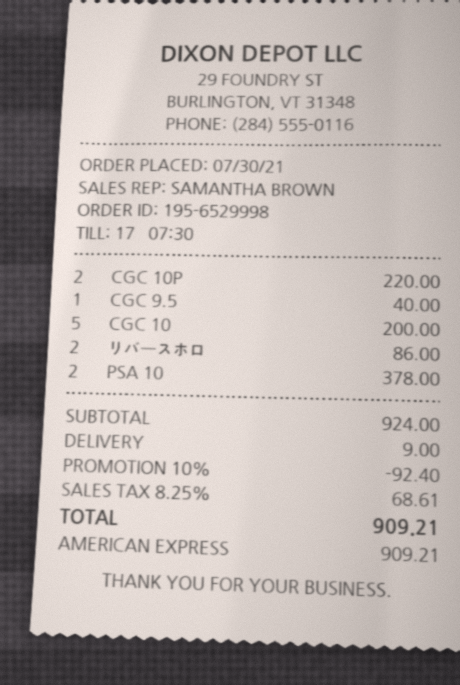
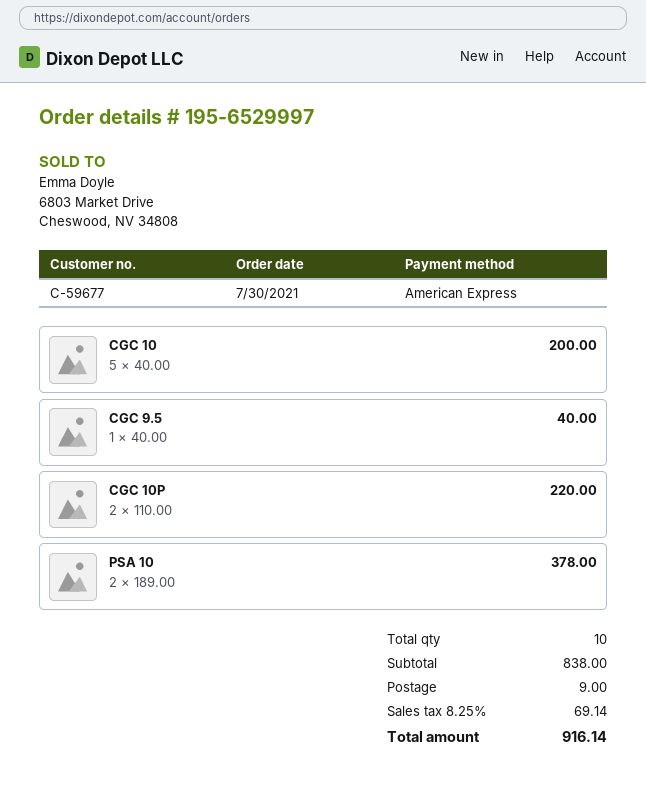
order number: 195-6529998 -> 195-6529997
リバースホロ: 2 for 86.00 -> none
subtotal: 924.00 -> 838.00
discount: 10% = 92.40 -> none
tax: 8.25% = 68.61 -> 8.25% = 69.14
total: 909.21 -> 916.14

